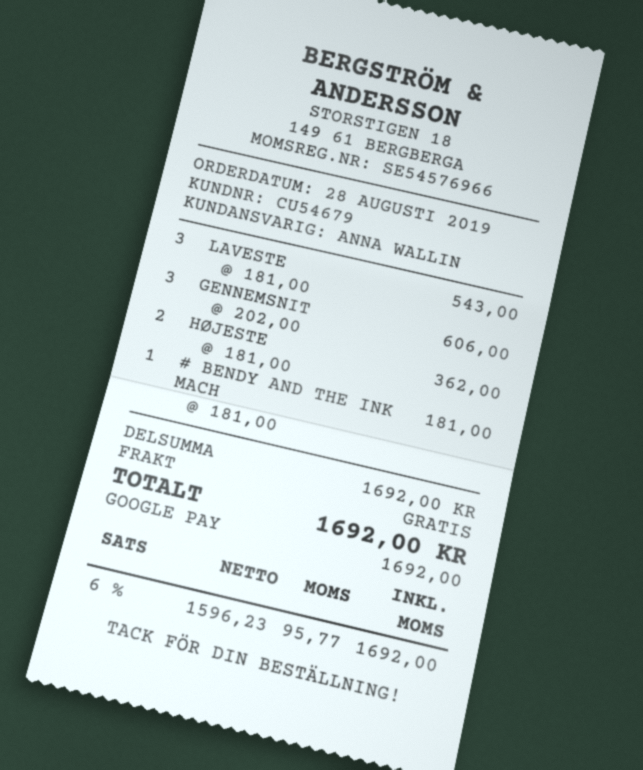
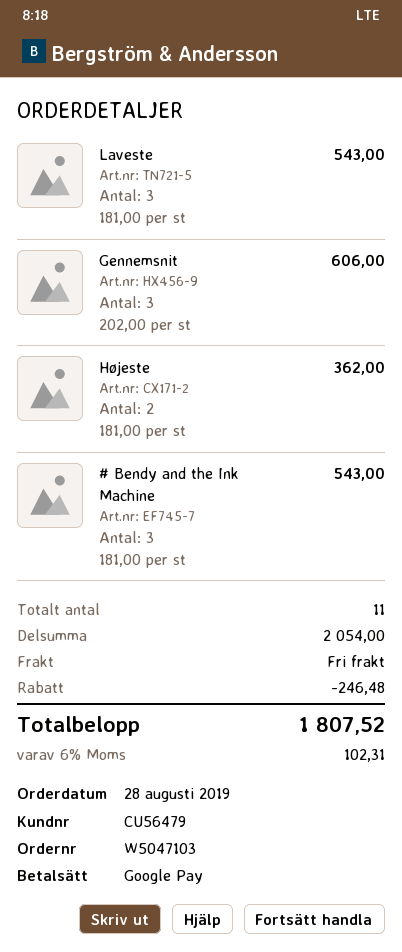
customer number: CU54679 -> CU56479
# BENDY AND THE INK MACH: 1 x 181.00 = 181.00 -> 3 x 181.00 = 543.00
subtotal: 1692.00 -> 2054.00
discount: none -> 246.48
tax: 6% = 95.77 -> 6% = 102.31
total: 1692.00 -> 1807.52

